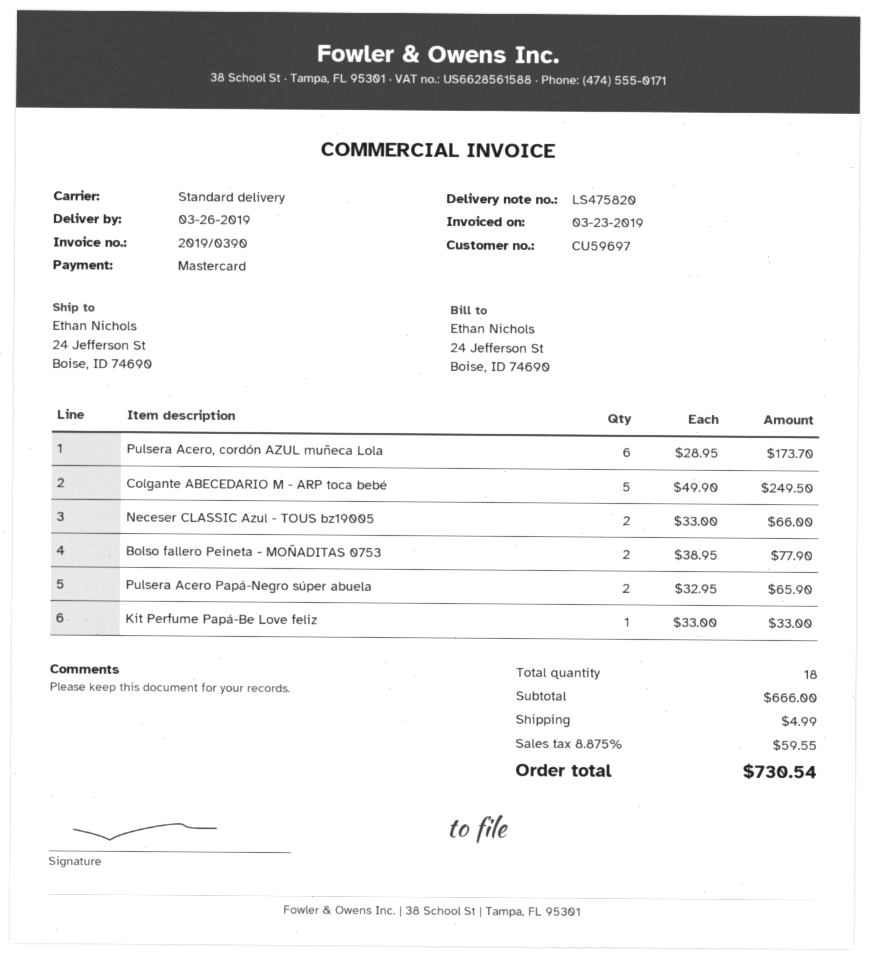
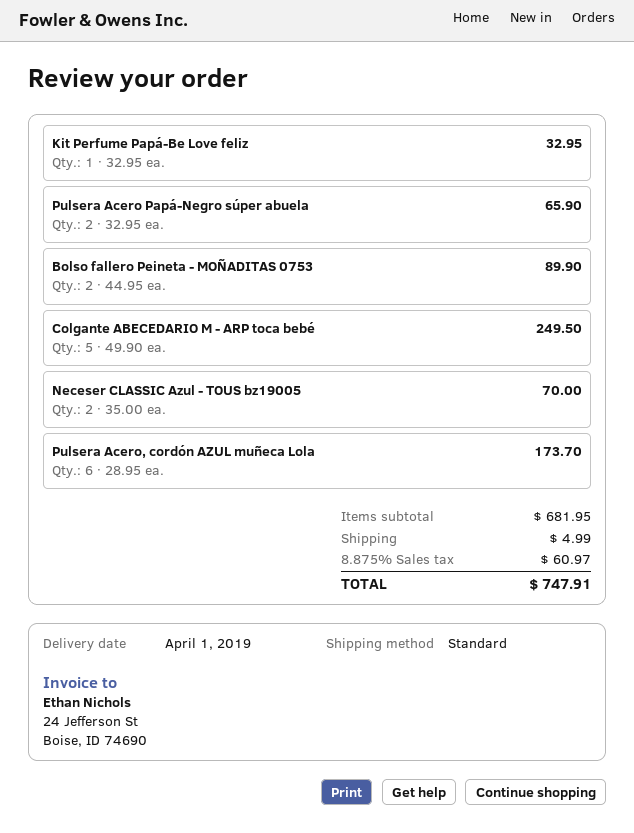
delivery date: 2019-03-26 -> 2019-04-01
Neceser CLASSIC Azul - TOUS bz19005: 2 x 33.00 = 66.00 -> 2 x 35.00 = 70.00
Bolso fallero Peineta - MOÑADITAS 0753: 2 x 38.95 = 77.90 -> 2 x 44.95 = 89.90
Kit Perfume Papá-Be Love feliz: 1 x 33.00 = 33.00 -> 1 x 32.95 = 32.95
subtotal: 666.00 -> 681.95
tax: 8.875% = 59.55 -> 8.875% = 60.97
total: 730.54 -> 747.91

